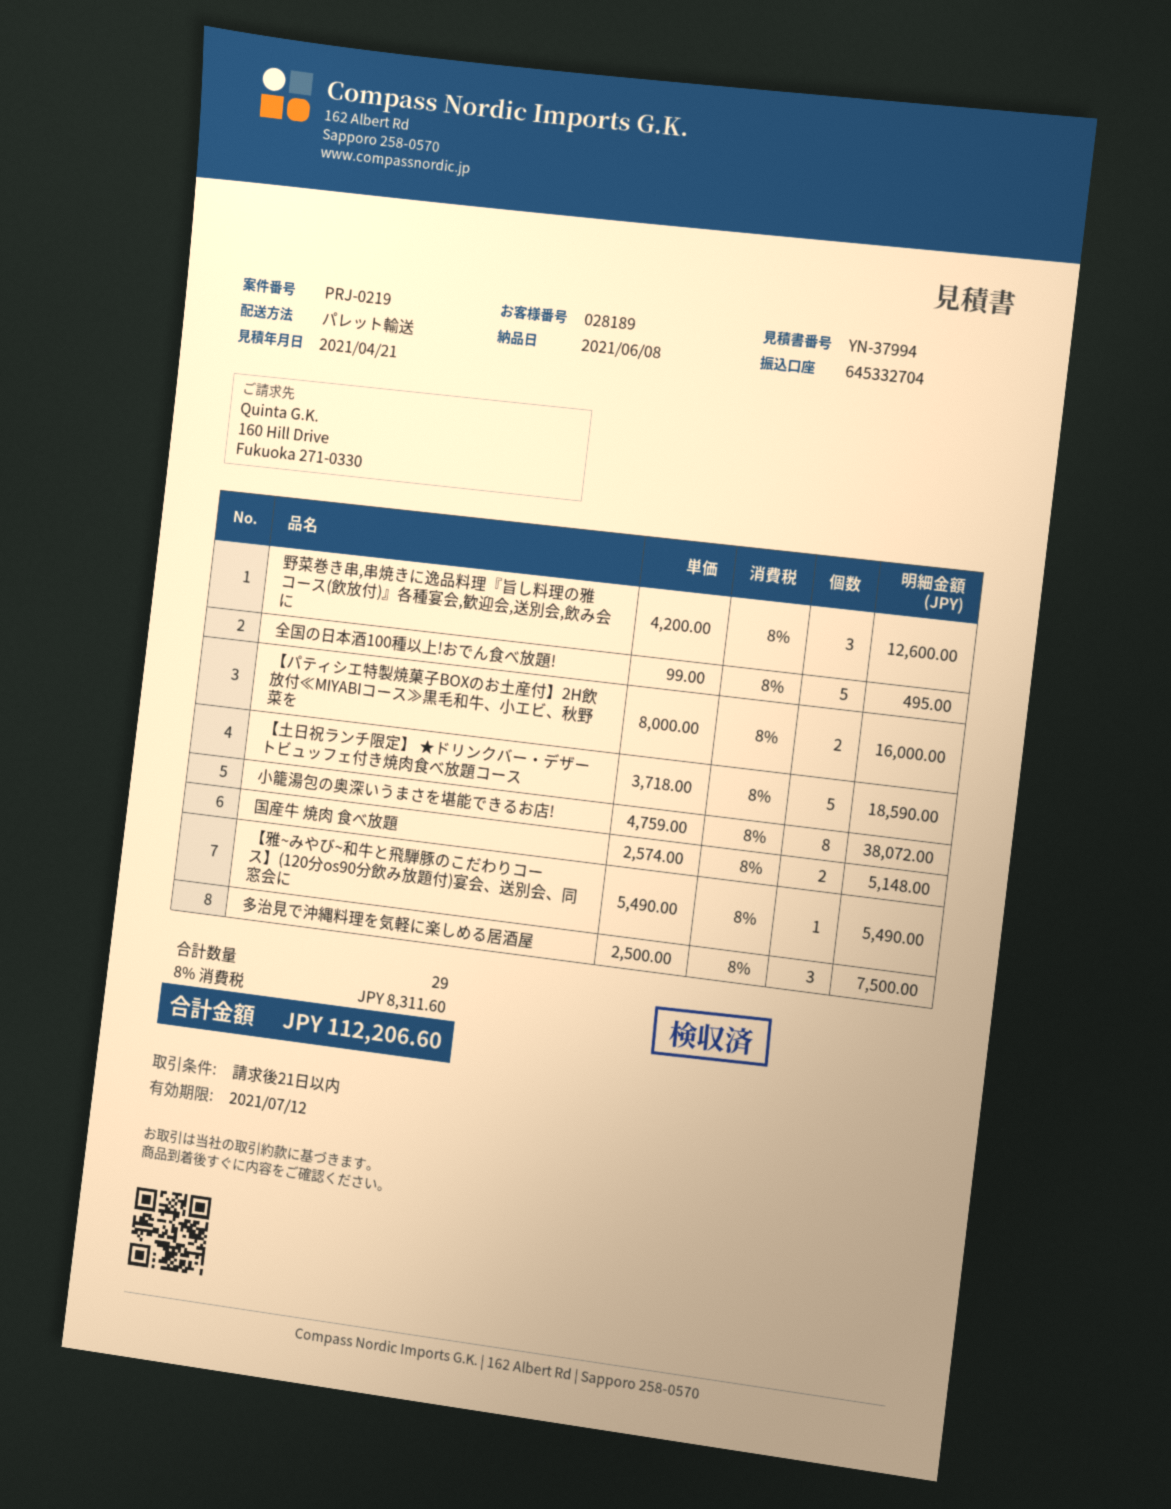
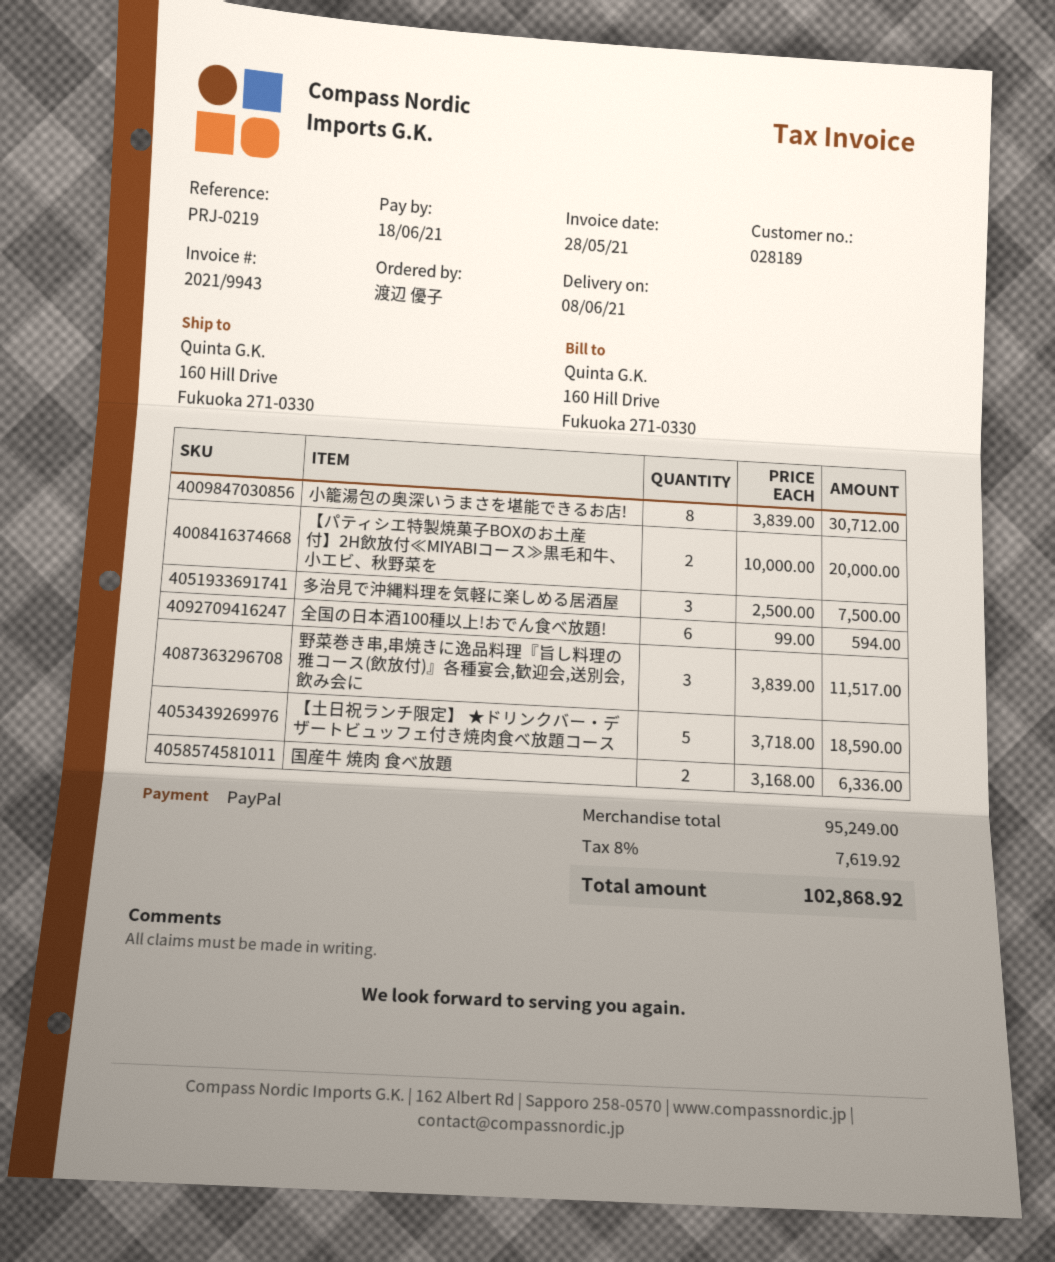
野菜巻き串,串焼きに逸品料理『旨し料理の雅コース(飲放付)』各種宴会,歓迎会,送別会,飲み会に: 3 x 4200.00 = 12600.00 -> 3 x 3839.00 = 11517.00
全国の日本酒100種以上!おでん食べ放題!: 5 x 99.00 = 495.00 -> 6 x 99.00 = 594.00
【パティシエ特製焼菓子BOXのお土産付】2H飲放付≪MIYABIコース≫黒毛和牛、小エビ、秋野菜を: 2 x 8000.00 = 16000.00 -> 2 x 10000.00 = 20000.00
小籠湯包の奥深いうまさを堪能できるお店!: 8 x 4759.00 = 38072.00 -> 8 x 3839.00 = 30712.00
国産牛 焼肉 食べ放題: 2 x 2574.00 = 5148.00 -> 2 x 3168.00 = 6336.00
【雅~みやび~和牛と飛騨豚のこだわりコース】(120分os90分飲み放題付)宴会、送別会、同窓会に: 1 x 5490.00 = 5490.00 -> none
tax: 8% = 8311.60 -> 8% = 7619.92
total: 112206.60 -> 102868.92

